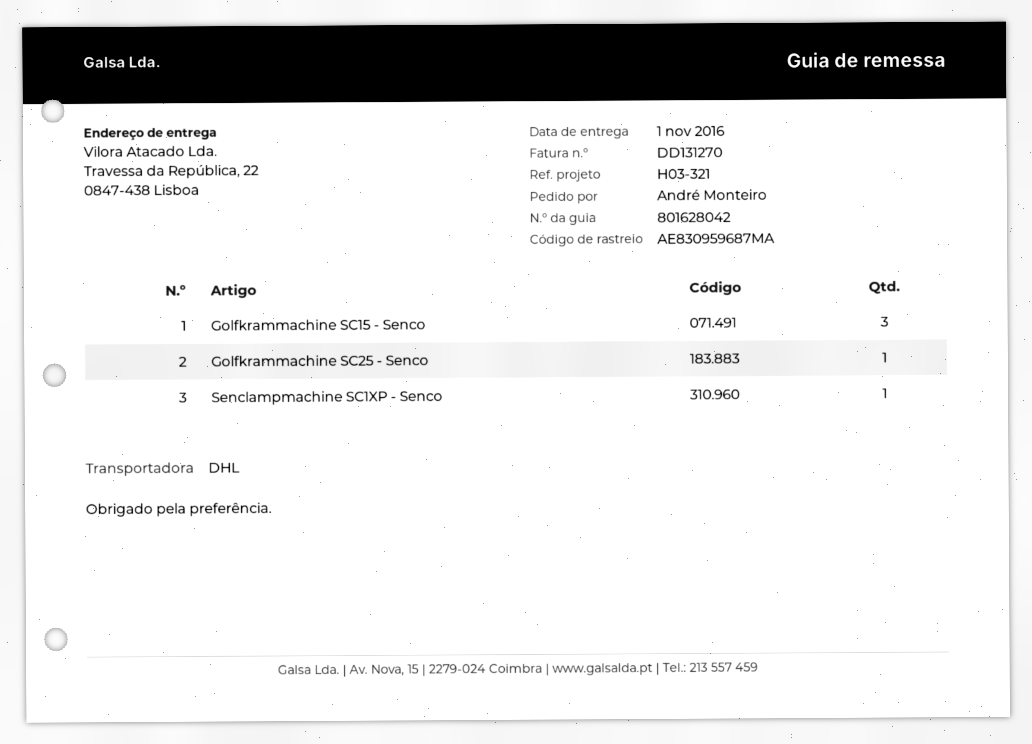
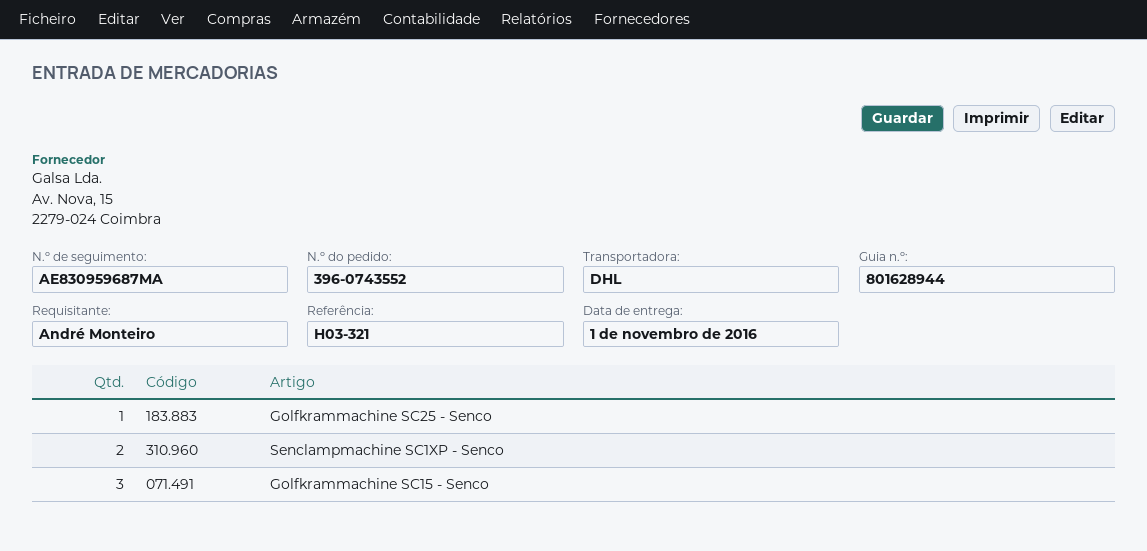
delivery note number: 801628042 -> 801628944
Senclampmachine SC1XP - Senco: 1 -> 2

